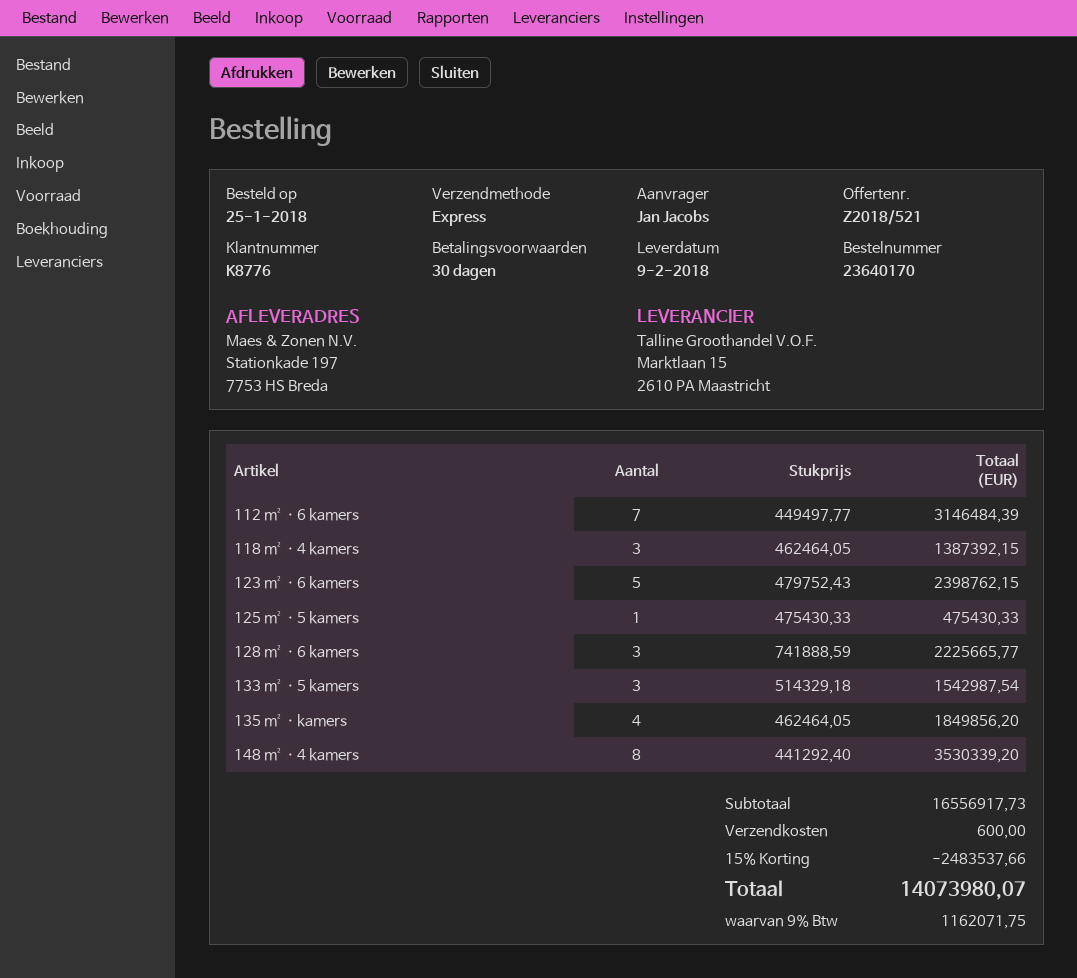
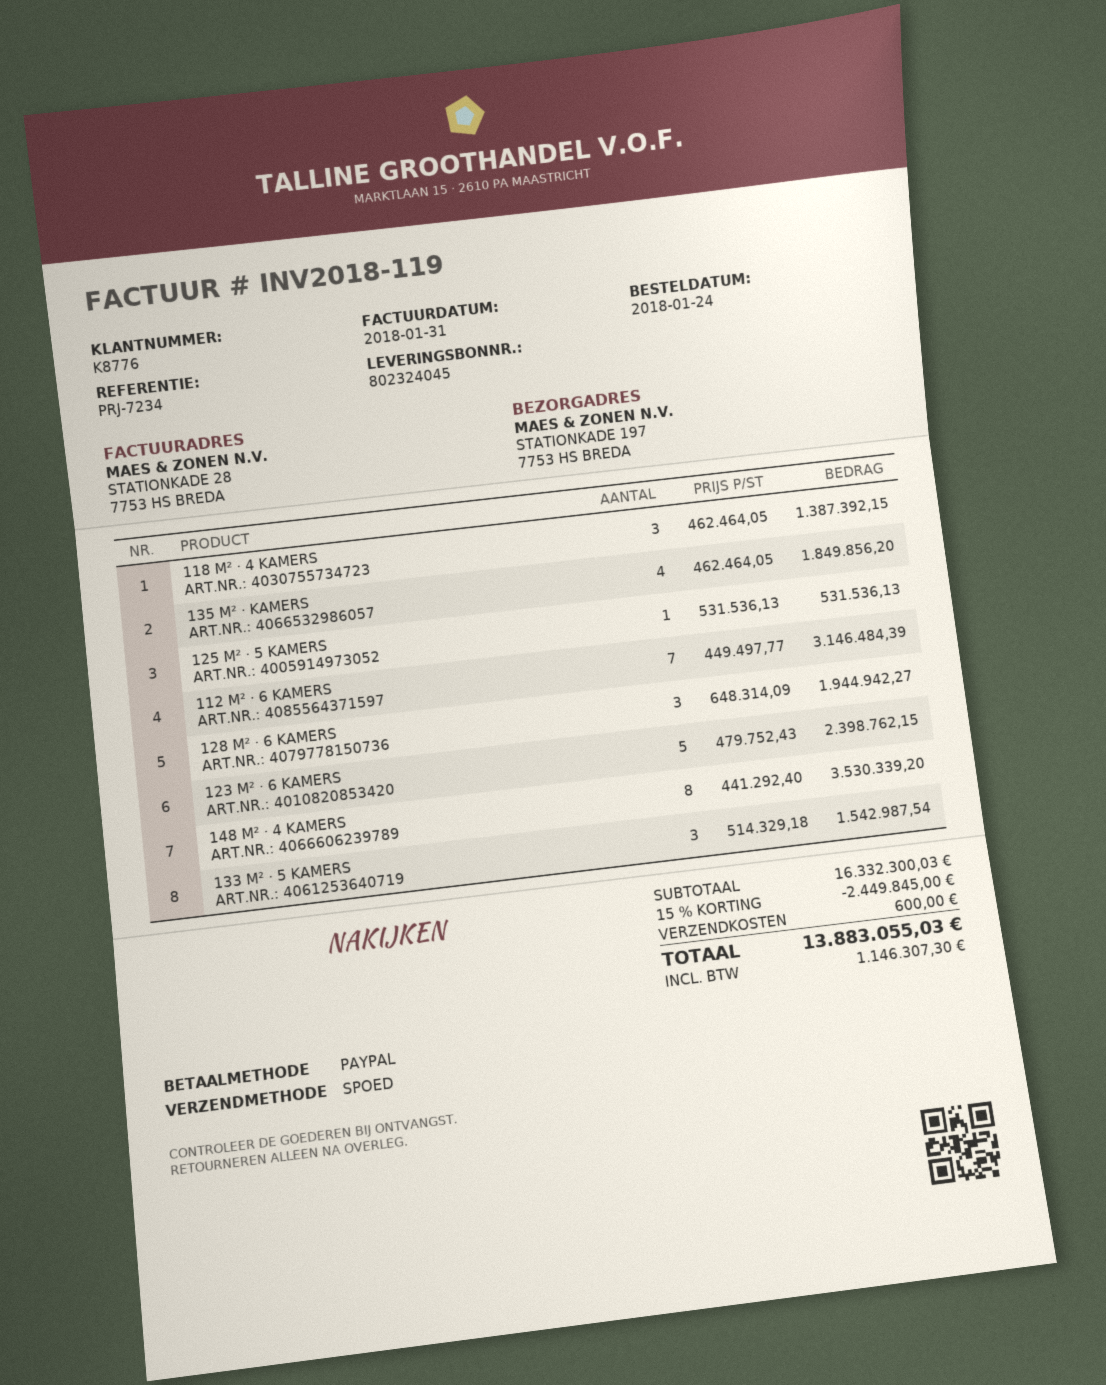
order date: 2018-01-25 -> 2018-01-24
125 m² · 5 kamers: 1 x 475430.33 = 475430.33 -> 1 x 531536.13 = 531536.13
128 m² · 6 kamers: 3 x 741888.59 = 2225665.77 -> 3 x 648314.09 = 1944942.27
subtotal: 16556917.73 -> 16332300.03
discount: 15% = 2483537.66 -> 15% = 2449845.00
tax: 1162071.75 -> 1146307.30
total: 14073980.07 -> 13883055.03

